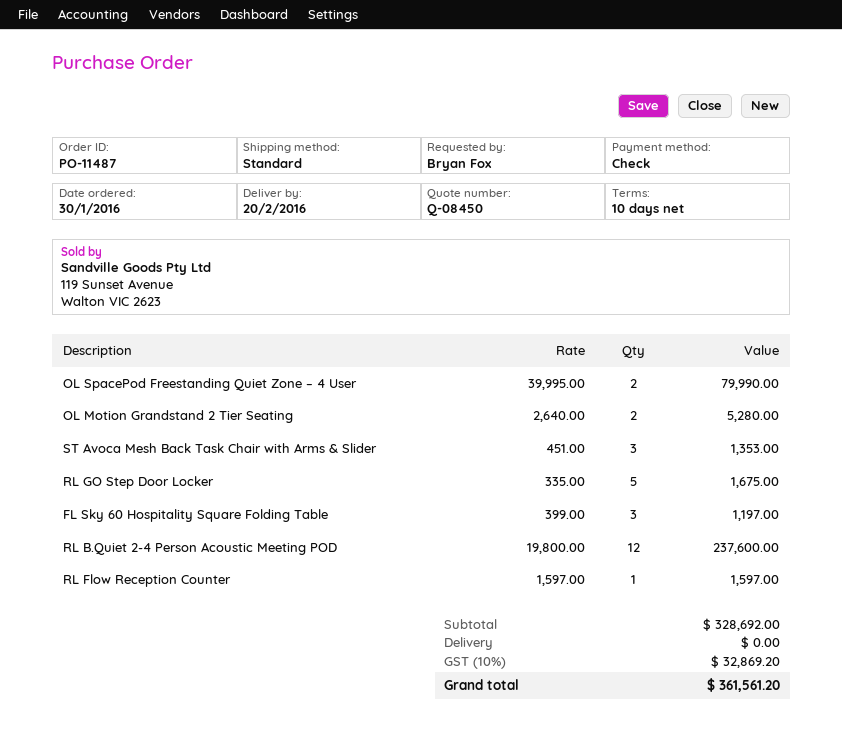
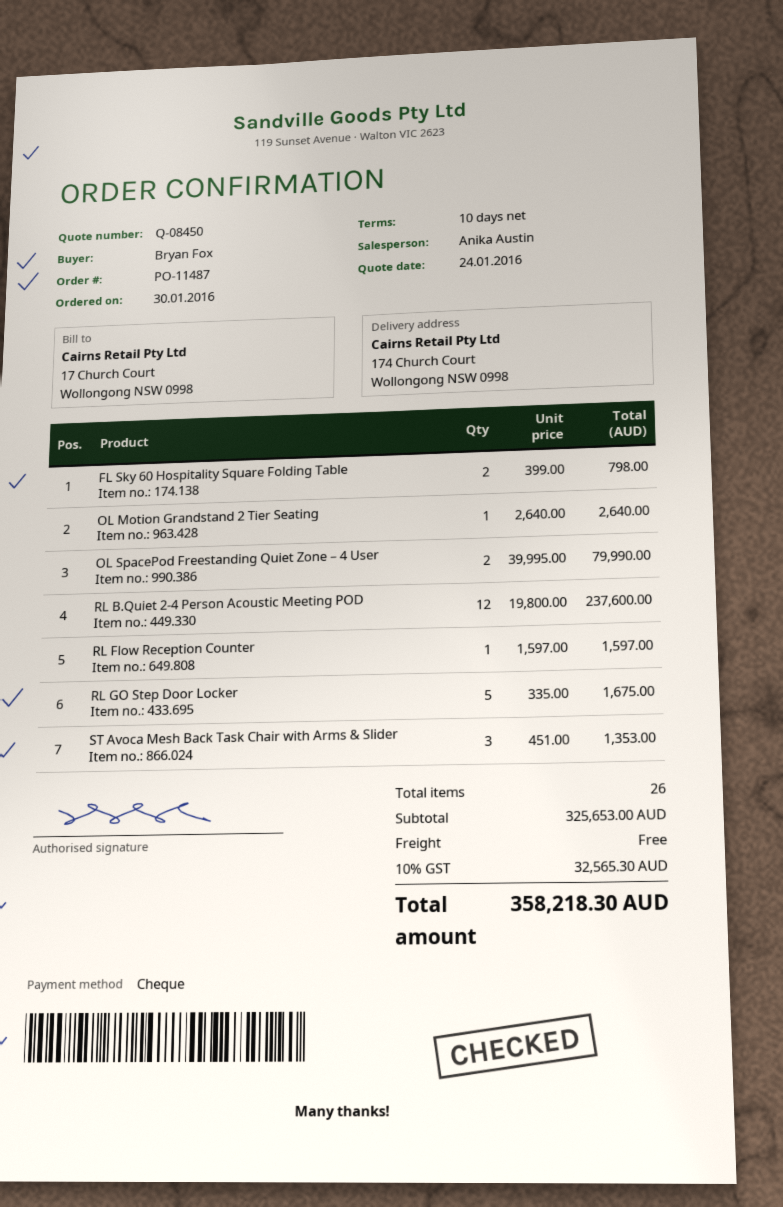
OL Motion Grandstand 2 Tier Seating: 2 x 2640.00 = 5280.00 -> 1 x 2640.00 = 2640.00
FL Sky 60 Hospitality Square Folding Table: 3 x 399.00 = 1197.00 -> 2 x 399.00 = 798.00
subtotal: 328692.00 -> 325653.00
tax: 10% = 32869.20 -> 10% = 32565.30
total: 361561.20 -> 358218.30

